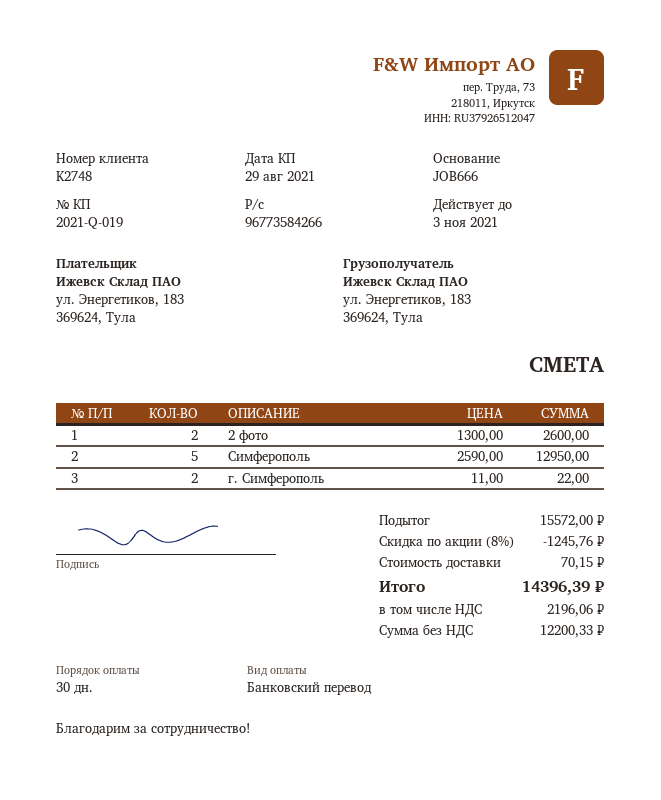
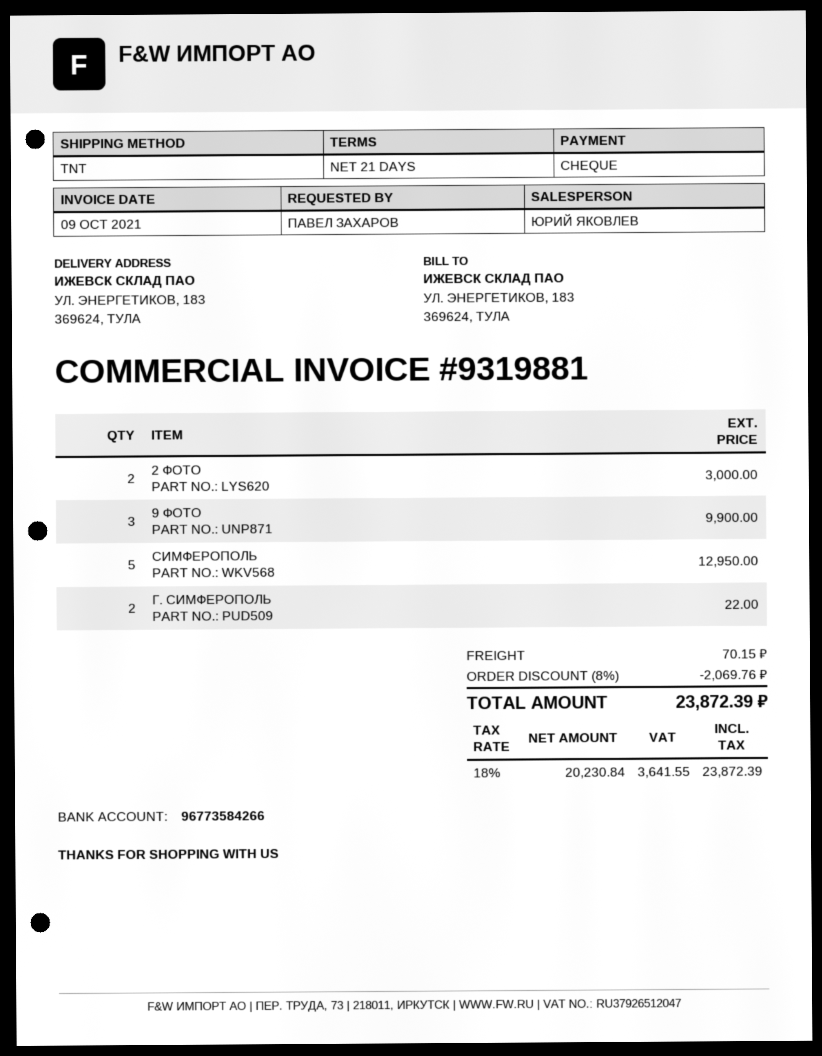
payment terms: 30 days -> 21 days
payment method: bank transfer -> cheque
2 фото: 2 for 2600.00 -> 2 for 3000.00
9 ФОТО: none -> 3 for 9900.00
discount: 8% = 1245.76 -> 8% = 2069.76
net: 12200.33 -> 20230.84
tax: 2196.06 -> 3641.55
total: 14396.39 -> 23872.39

